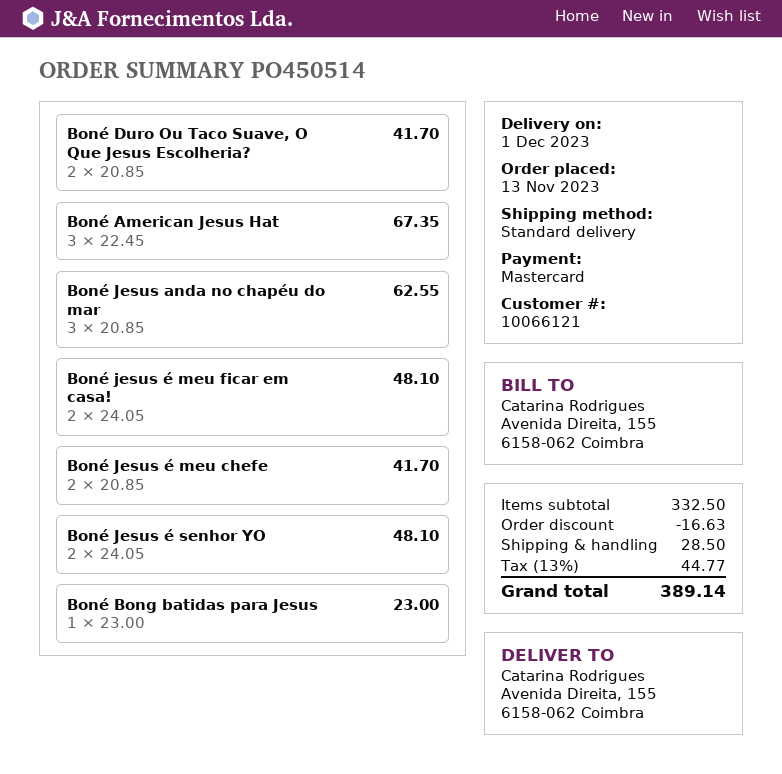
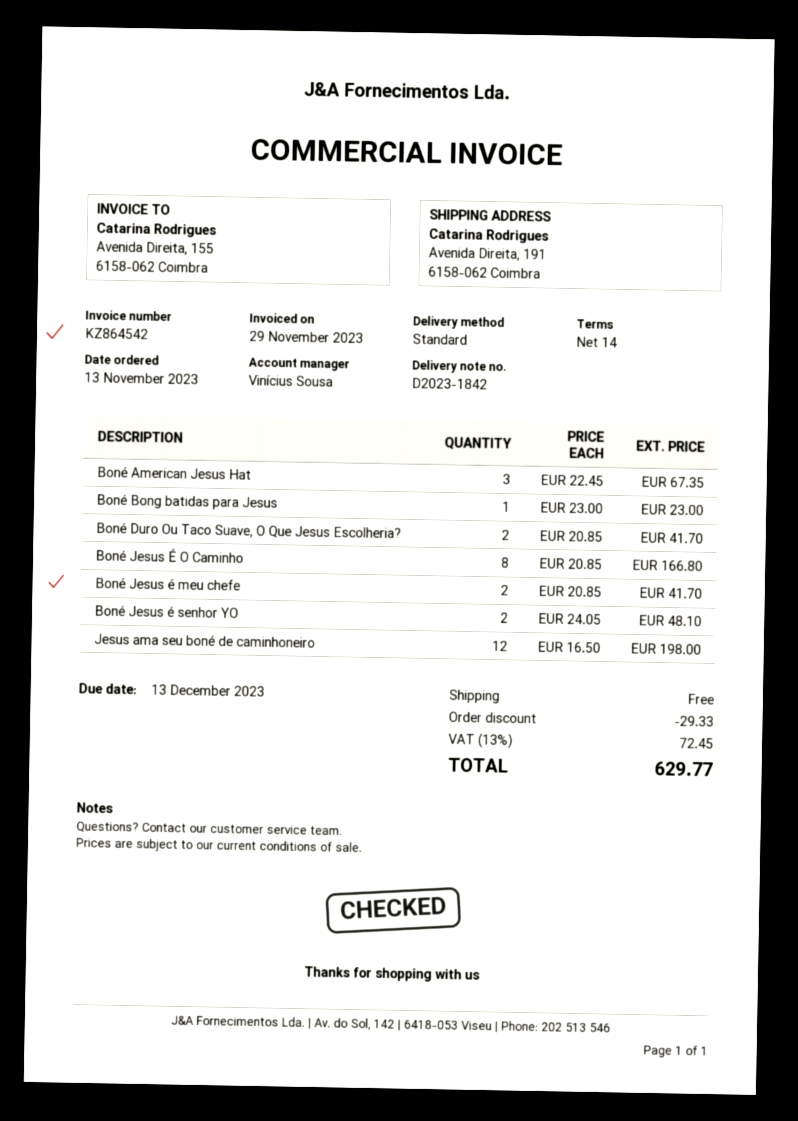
ship to: Avenida Direita, 155, 6158-062 Coimbra -> Avenida Direita, 191, 6158-062 Coimbra
Boné Jesus anda no chapéu do mar: 3 x 20.85 = 62.55 -> none
Boné jesus é meu ficar em casa!: 2 x 24.05 = 48.10 -> none
Boné Jesus É O Caminho: none -> 8 x 20.85 = 166.80
Jesus ama seu boné de caminhoneiro: none -> 12 x 16.50 = 198.00
discount: 16.63 -> 29.33
shipping: 28.50 -> 0.00
tax: 13% = 44.77 -> 13% = 72.45
total: 389.14 -> 629.77

